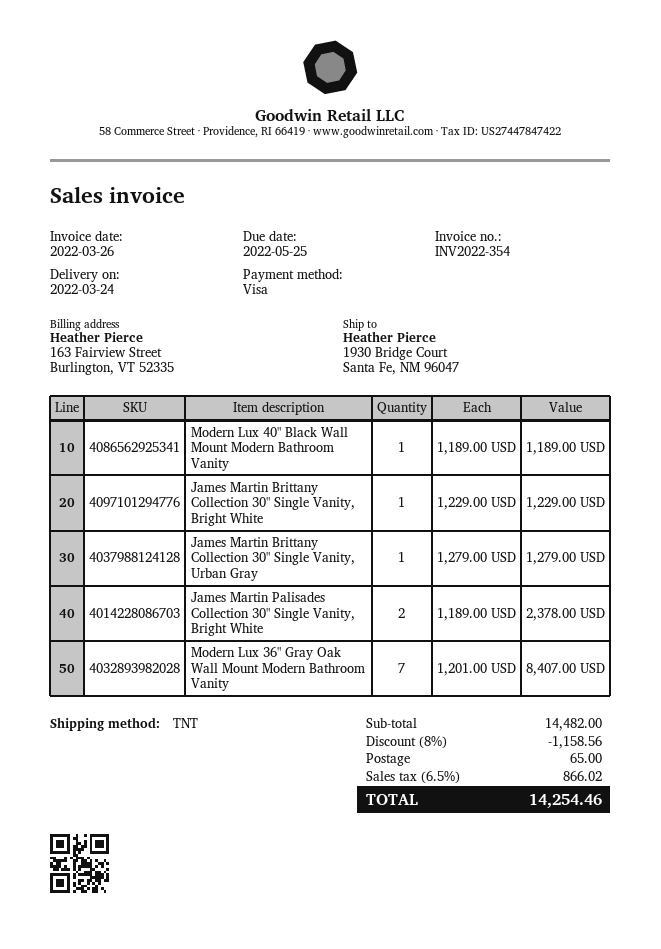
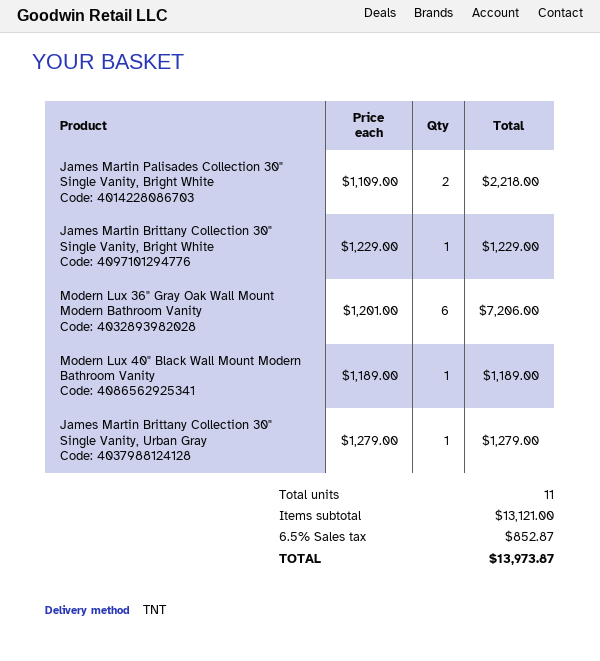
James Martin Palisades Collection 30" Single Vanity, Bright White: 2 x 1189.00 = 2378.00 -> 2 x 1109.00 = 2218.00
Modern Lux 36" Gray Oak Wall Mount Modern Bathroom Vanity: 7 x 1201.00 = 8407.00 -> 6 x 1201.00 = 7206.00
subtotal: 14482.00 -> 13121.00
discount: 8% = 1158.56 -> none
shipping: 65.00 -> none
tax: 6.5% = 866.02 -> 6.5% = 852.87
total: 14254.46 -> 13973.87

